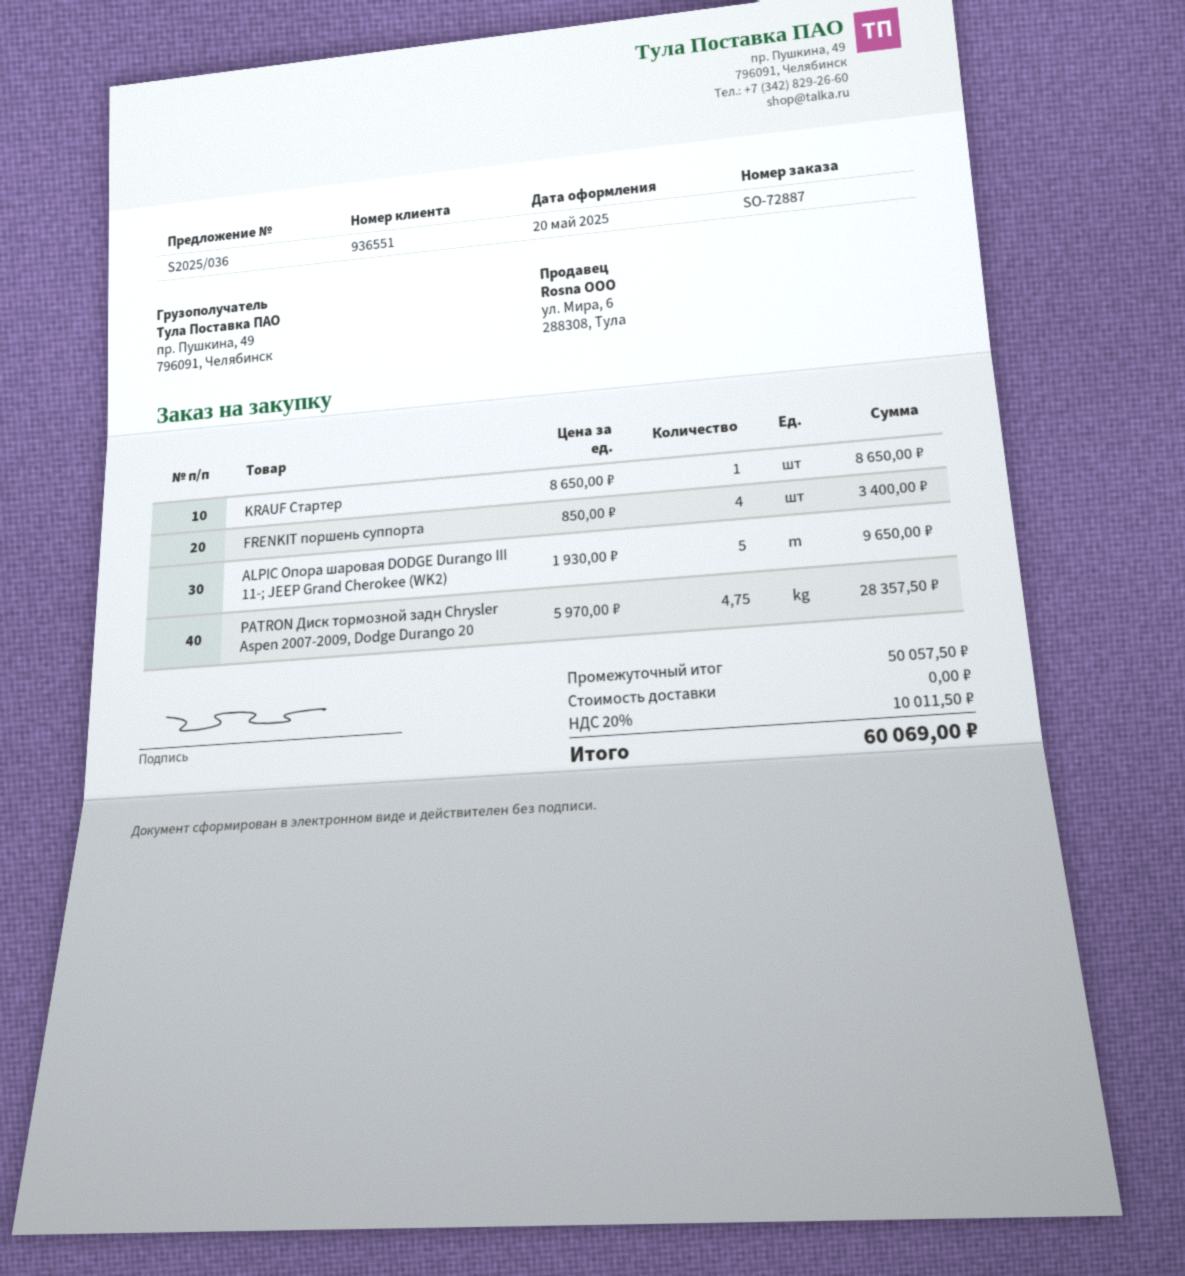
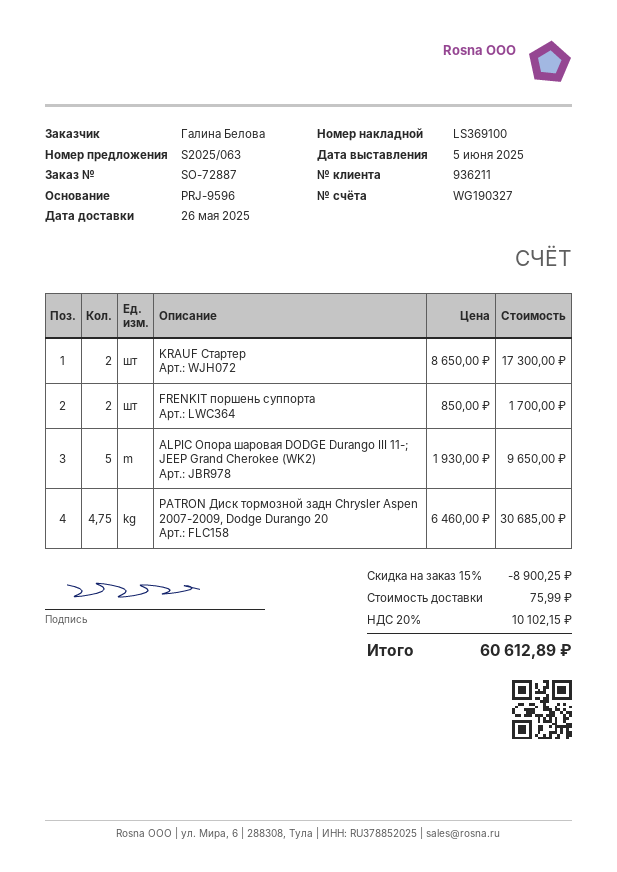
quote number: S2025/036 -> S2025/063
customer number: 936551 -> 936211
KRAUF Стартер: 1 x 8650.00 = 8650.00 -> 2 x 8650.00 = 17300.00
FRENKIT поршень суппорта: 4 x 850.00 = 3400.00 -> 2 x 850.00 = 1700.00
PATRON Диск тормозной задн Chrysler Aspen 2007-2009, Dodge Durango 20: 4.75 x 5970.00 = 28357.50 -> 4.75 x 6460.00 = 30685.00
discount: none -> 15% = 8900.25
shipping: 0.00 -> 75.99
tax: 20% = 10011.50 -> 20% = 10102.15
total: 60069.00 -> 60612.89

